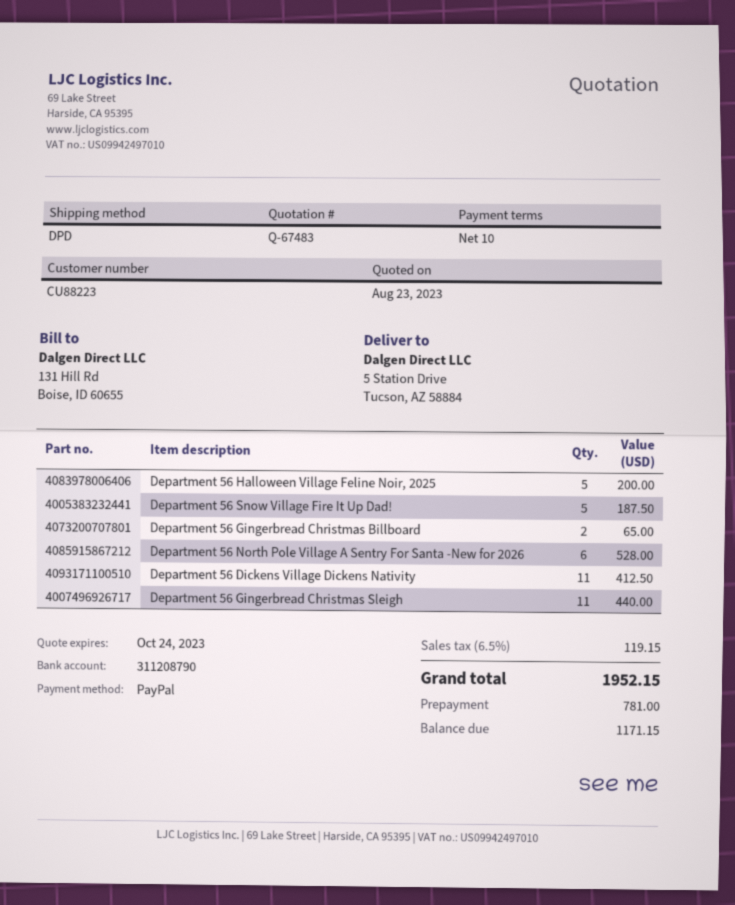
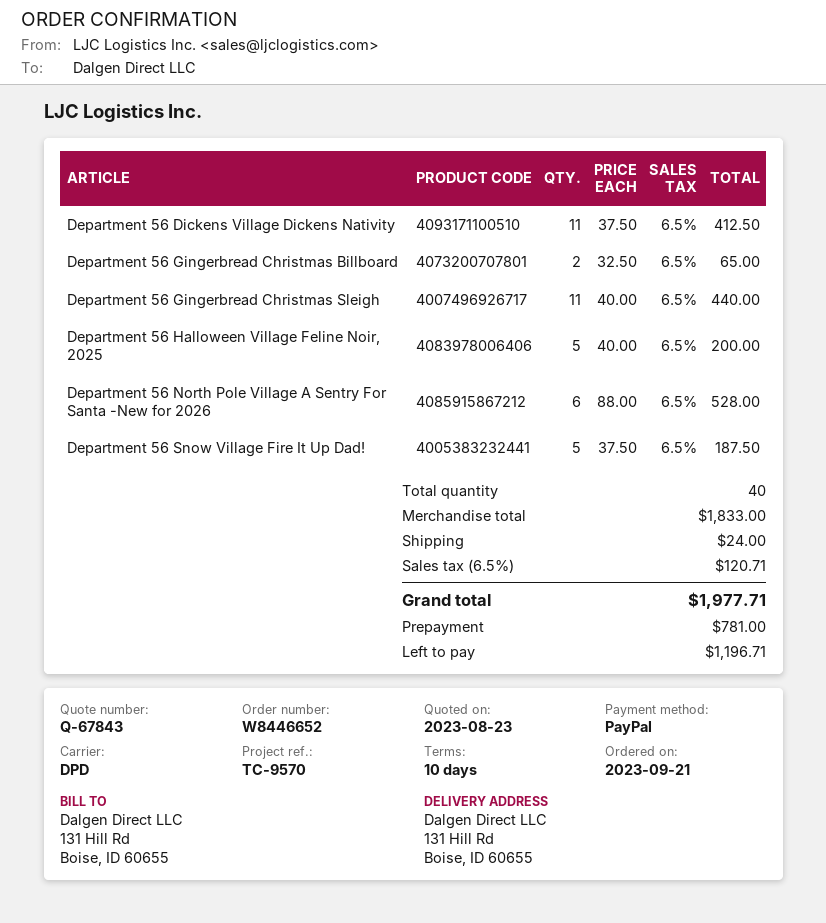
quote number: Q-67483 -> Q-67843
ship to: 5 Station Drive, Tucson, AZ 58884 -> 131 Hill Rd, Boise, ID 60655
shipping: none -> 24.00
tax: 6.5% = 119.15 -> 6.5% = 120.71
total: 1952.15 -> 1977.71
balance: 1171.15 -> 1196.71

